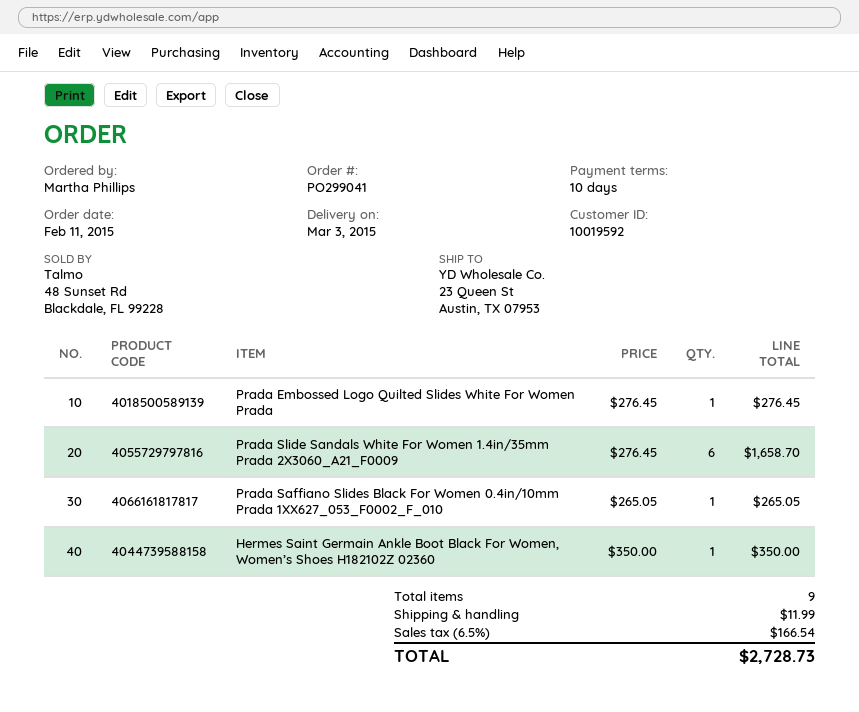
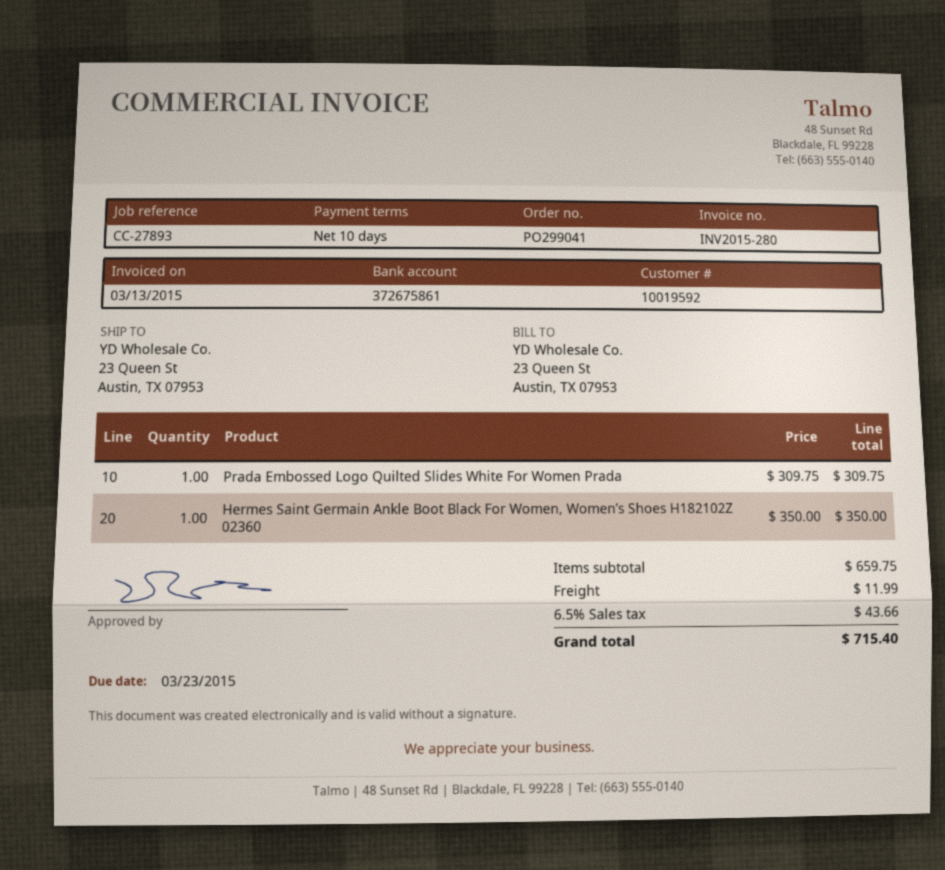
Prada Embossed Logo Quilted Slides White For Women Prada: 1 x 276.45 = 276.45 -> 1 x 309.75 = 309.75
Prada Slide Sandals White For Women 1.4in/35mm Prada 2X3060_A21_F0009: 6 x 276.45 = 1658.70 -> none
Prada Saffiano Slides Black For Women 0.4in/10mm Prada 1XX627_053_F0002_F_010: 1 x 265.05 = 265.05 -> none
tax: 6.5% = 166.54 -> 6.5% = 43.66
total: 2728.73 -> 715.40

